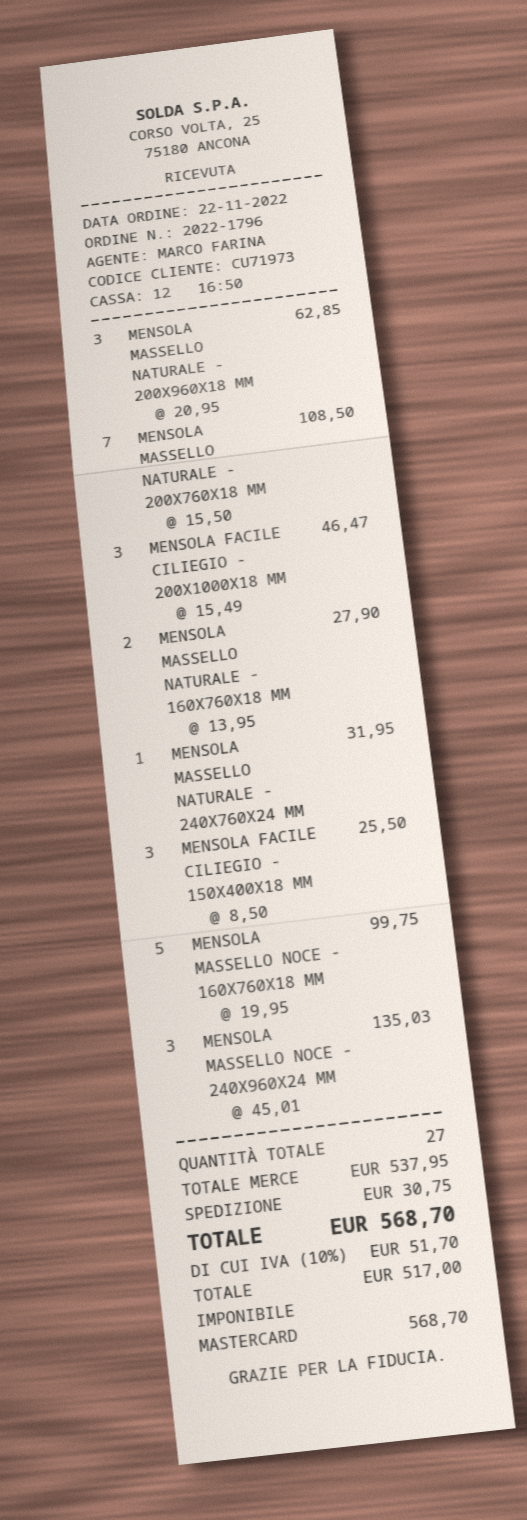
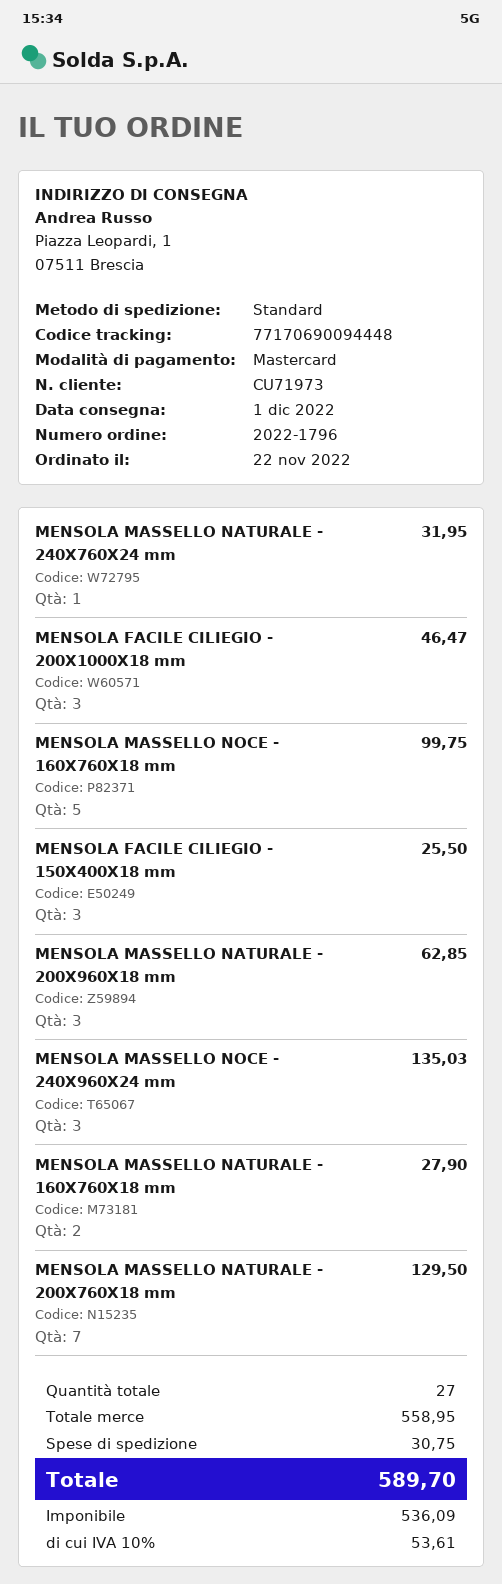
MENSOLA MASSELLO NATURALE - 200X760X18 MM: 7 for 108.50 -> 7 for 129.50
subtotal: 537.95 -> 558.95
net: 517.00 -> 536.09
tax: 10% = 51.70 -> 10% = 53.61
total: 568.70 -> 589.70

